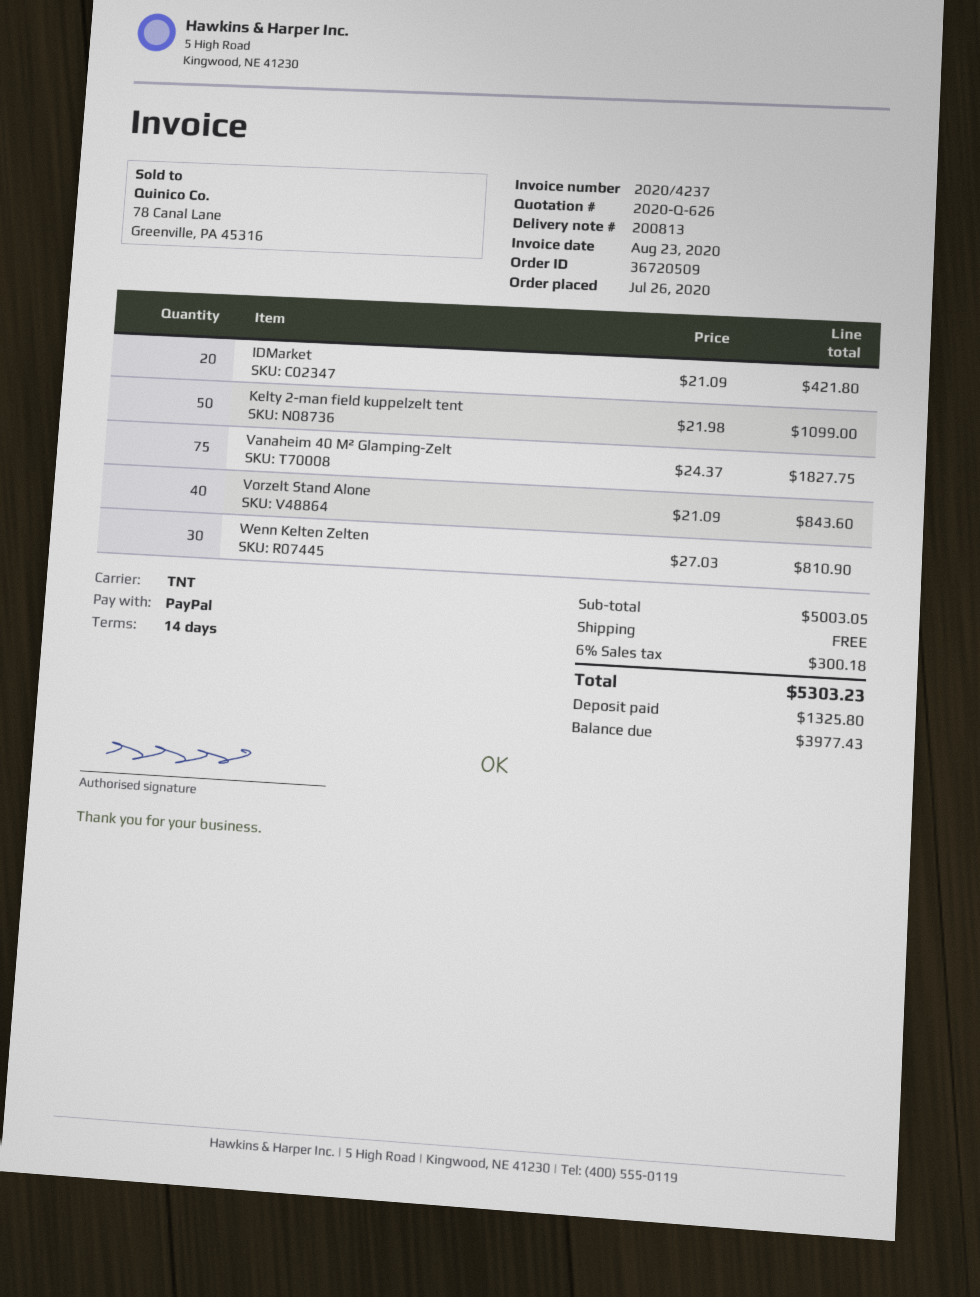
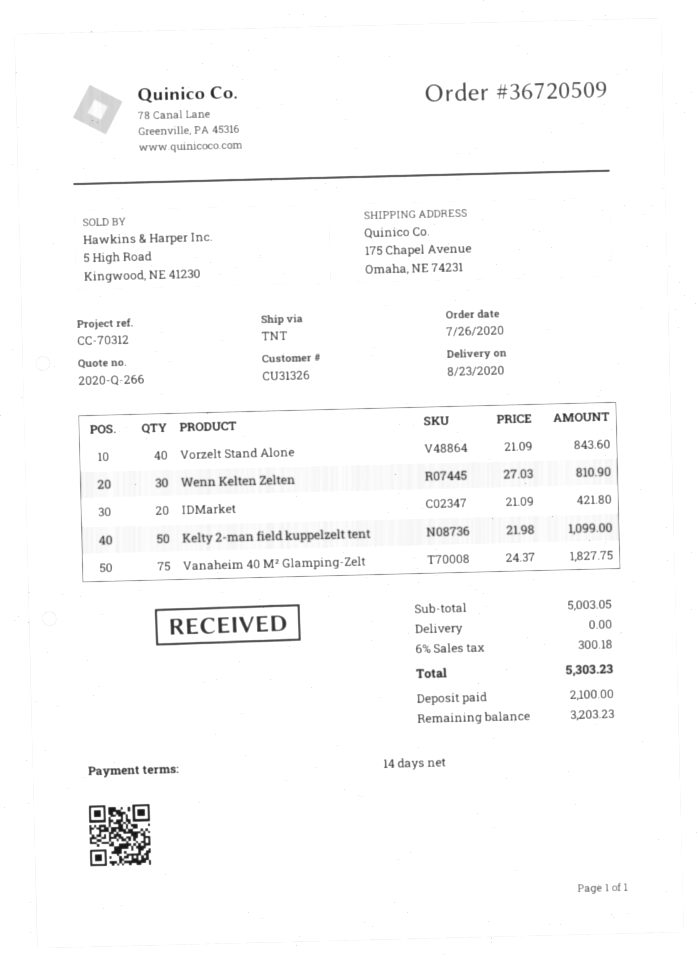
quote number: 2020-Q-626 -> 2020-Q-266
deposit: 1325.80 -> 2100.00
balance: 3977.43 -> 3203.23

